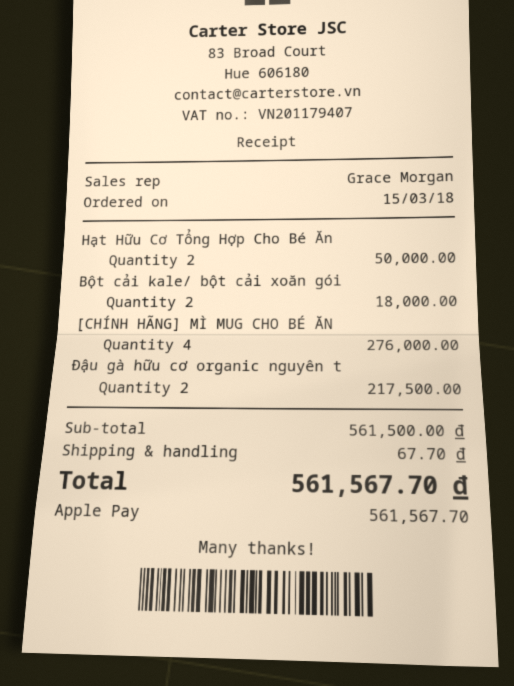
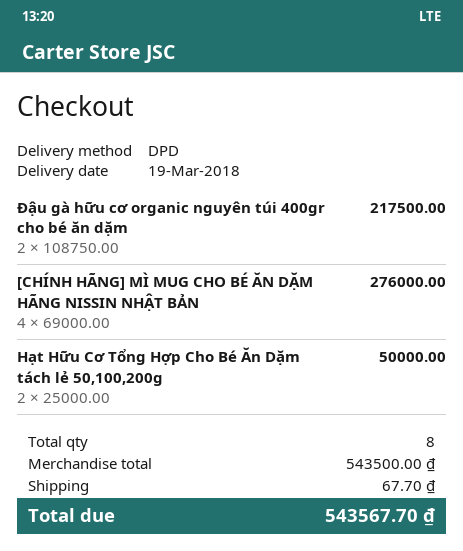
Bột cải kale/ bột cải xoăn gói: 2 for 18000.00 -> none
subtotal: 561500.00 -> 543500.00
total: 561567.70 -> 543567.70

